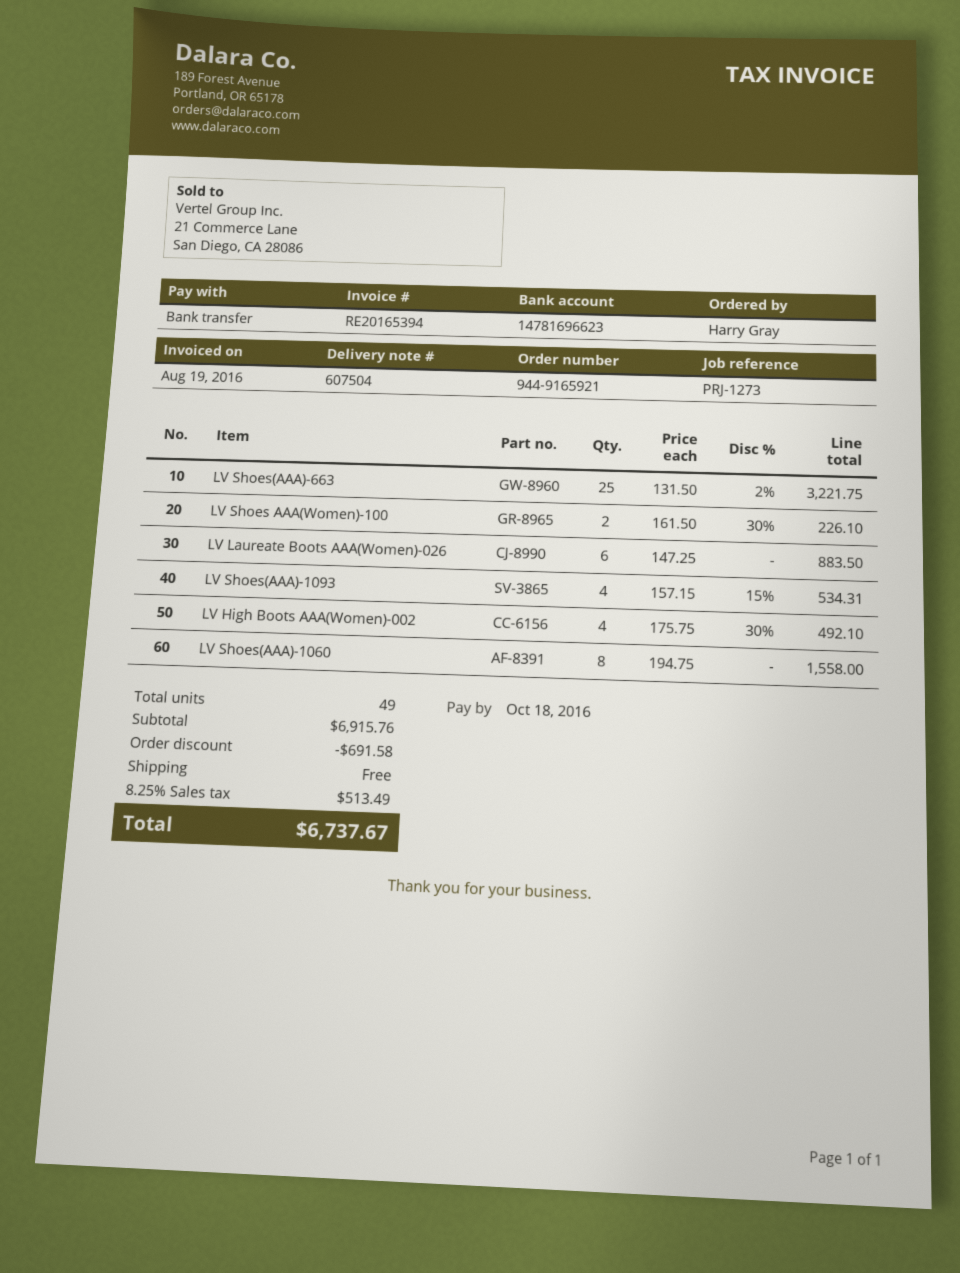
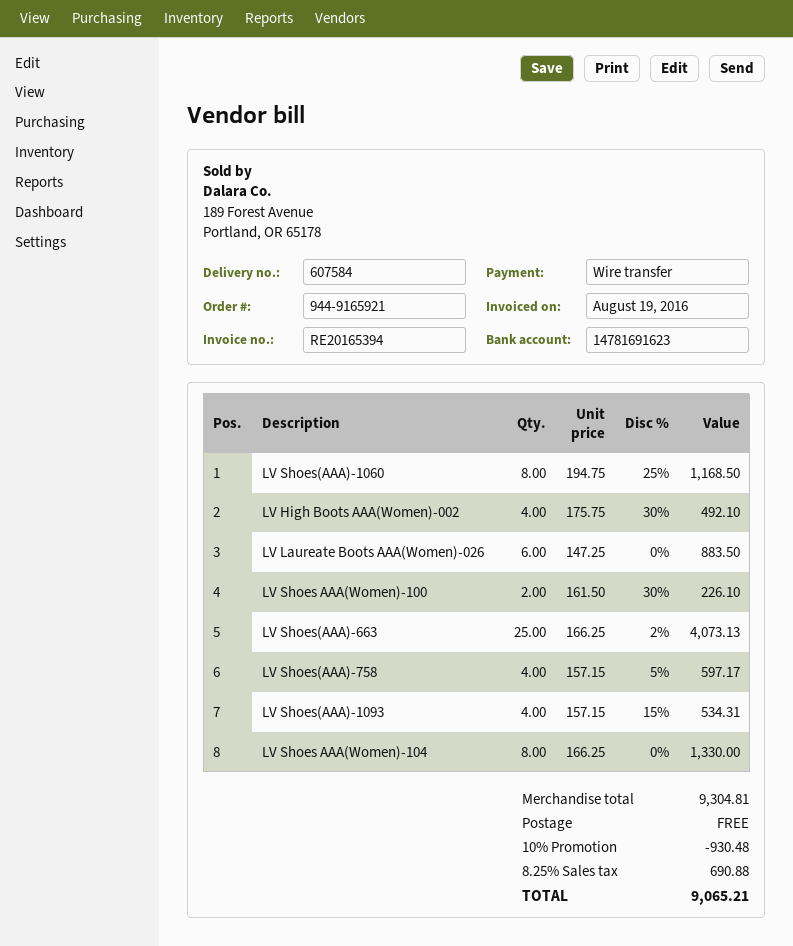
delivery note number: 607504 -> 607584
bank account: 14781696623 -> 14781691623
LV Shoes(AAA)-663: 25 x 131.50 - 2% = 3221.75 -> 25 x 166.25 - 2% = 4073.13
LV Shoes(AAA)-1060: 8 x 194.75 = 1558.00 -> 8 x 194.75 - 25% = 1168.50
LV Shoes(AAA)-758: none -> 4 x 157.15 - 5% = 597.17
LV Shoes AAA(Women)-104: none -> 8 x 166.25 = 1330.00
subtotal: 6915.76 -> 9304.81
discount: 691.58 -> 930.48
tax: 8.25% = 513.49 -> 8.25% = 690.88
total: 6737.67 -> 9065.21

